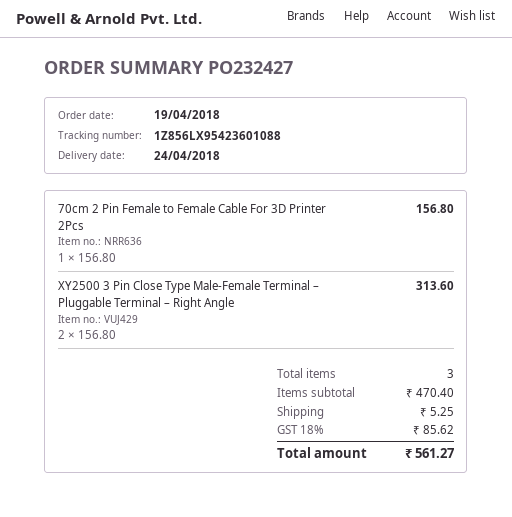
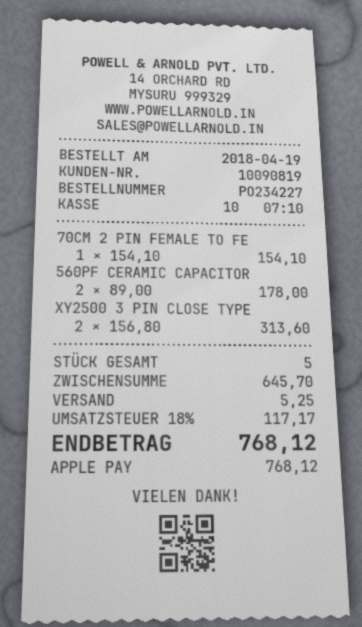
order number: PO232427 -> PO234227
70cm 2 Pin Female to Female Cable For 3D Printer 2Pcs: 1 x 156.80 = 156.80 -> 1 x 154.10 = 154.10
560PF CERAMIC CAPACITOR: none -> 2 x 89.00 = 178.00
total quantity: 3 -> 5
subtotal: 470.40 -> 645.70
tax: 18% = 85.62 -> 18% = 117.17
total: 561.27 -> 768.12

